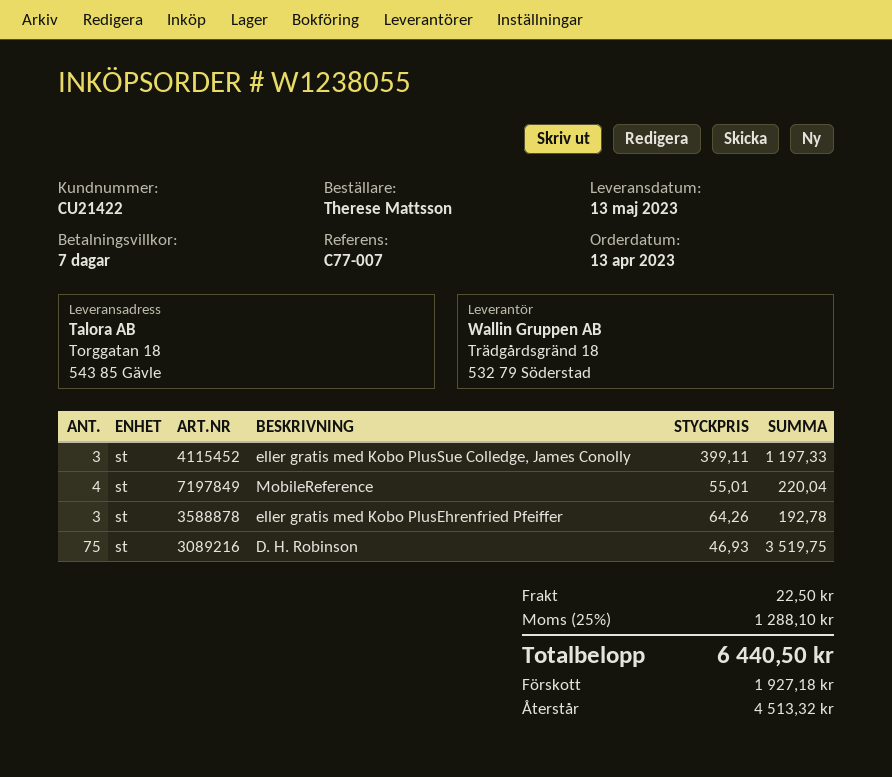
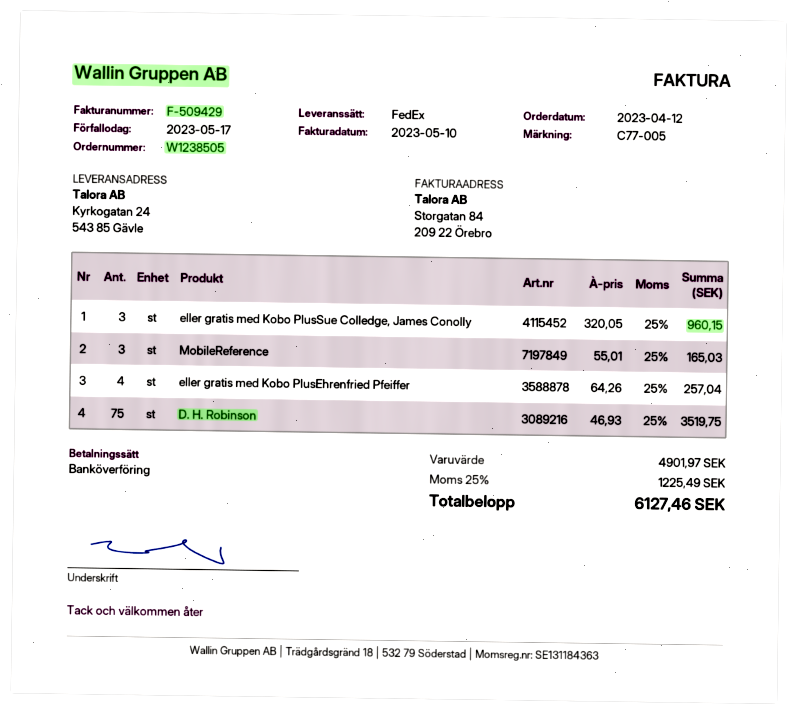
order number: W1238055 -> W1238505
order date: 2023-04-13 -> 2023-04-12
reference: C77-007 -> C77-005
ship to: Torggatan 18, 543 85 Gävle -> Kyrkogatan 24, 543 85 Gävle
eller gratis med Kobo PlusSue Colledge, James Conolly: 3 x 399.11 = 1197.33 -> 3 x 320.05 = 960.15
MobileReference: 4 x 55.01 = 220.04 -> 3 x 55.01 = 165.03
eller gratis med Kobo PlusEhrenfried Pfeiffer: 3 x 64.26 = 192.78 -> 4 x 64.26 = 257.04
shipping: 22.50 -> none
tax: 25% = 1288.10 -> 25% = 1225.49
total: 6440.50 -> 6127.46

